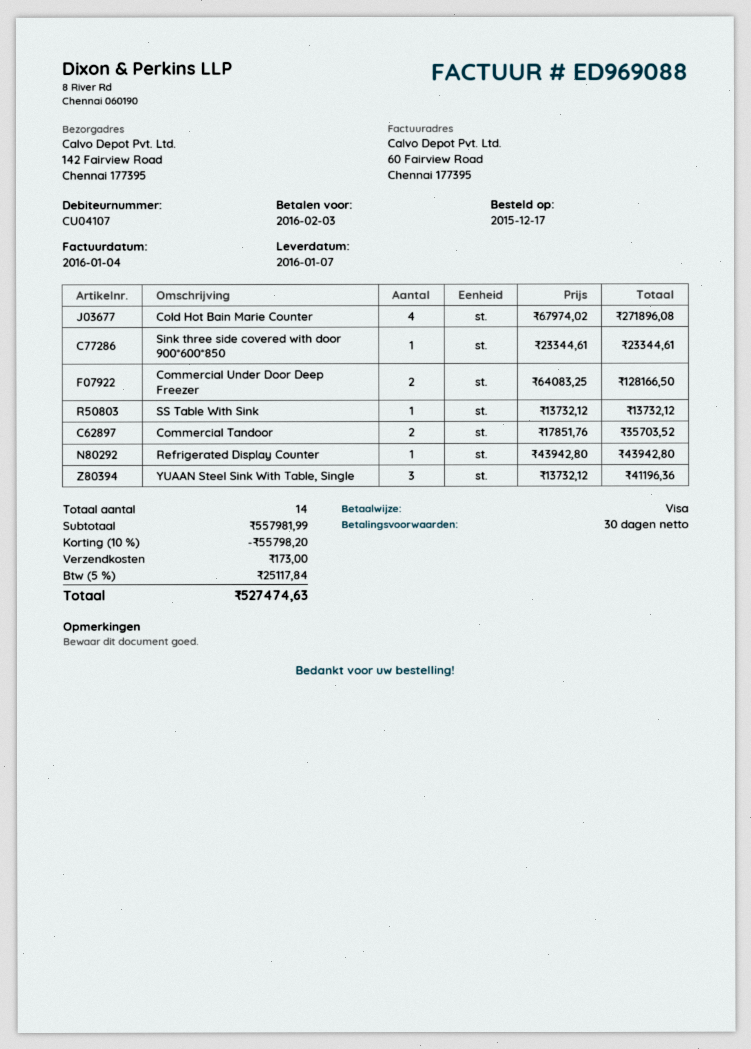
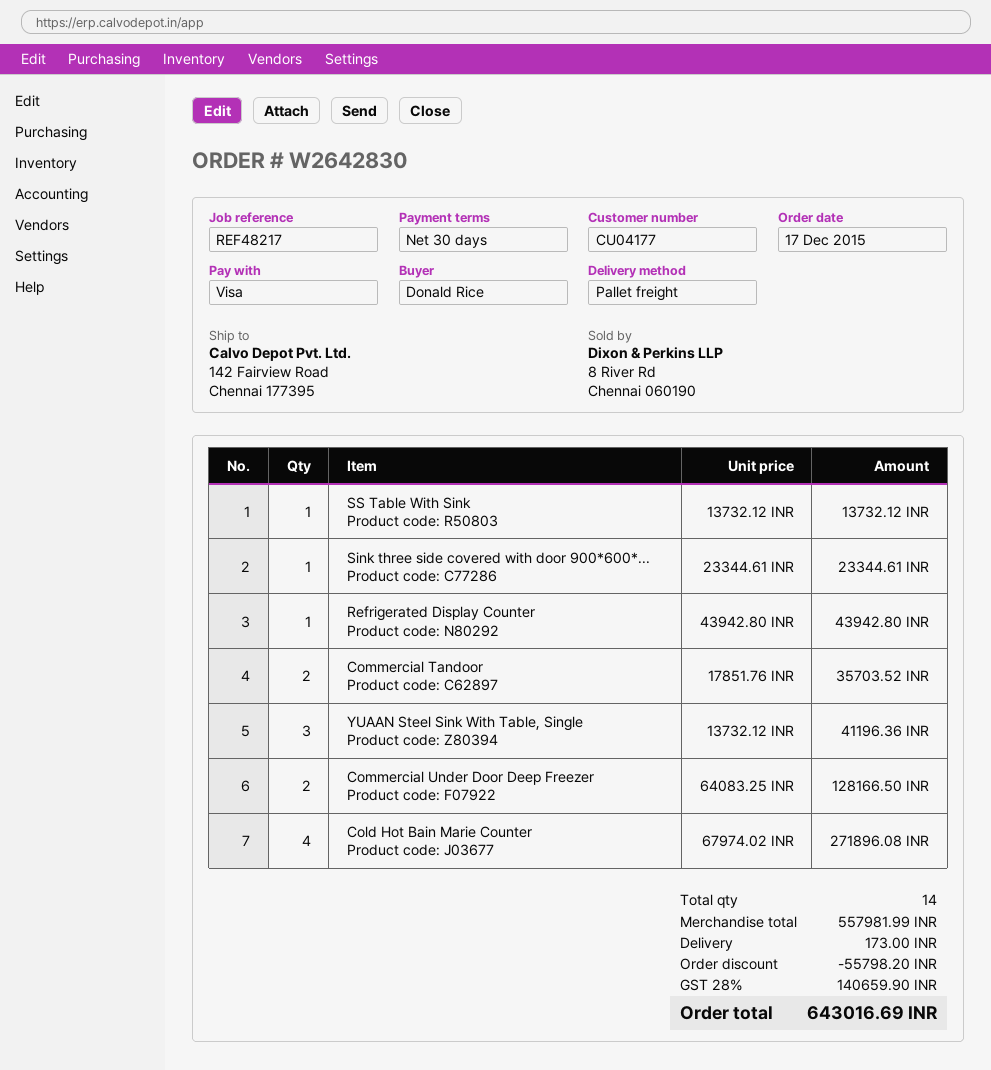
customer number: CU04107 -> CU04177
tax: 5% = 25117.84 -> 28% = 140659.90
total: 527474.63 -> 643016.69

